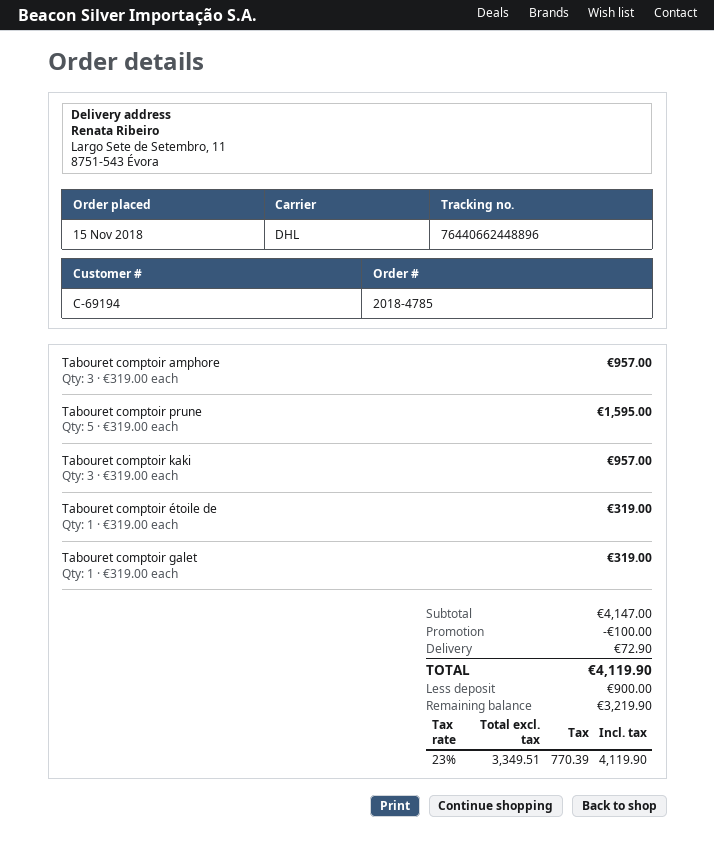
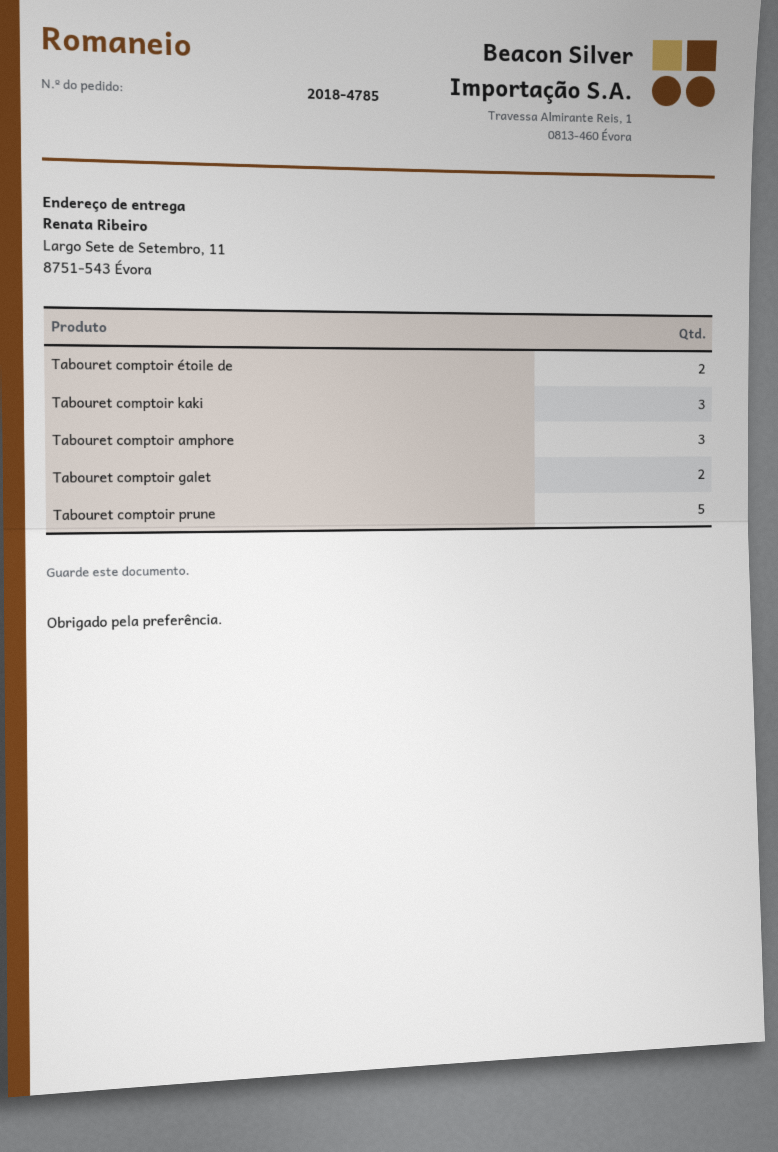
Tabouret comptoir étoile de: 1 -> 2
Tabouret comptoir galet: 1 -> 2

